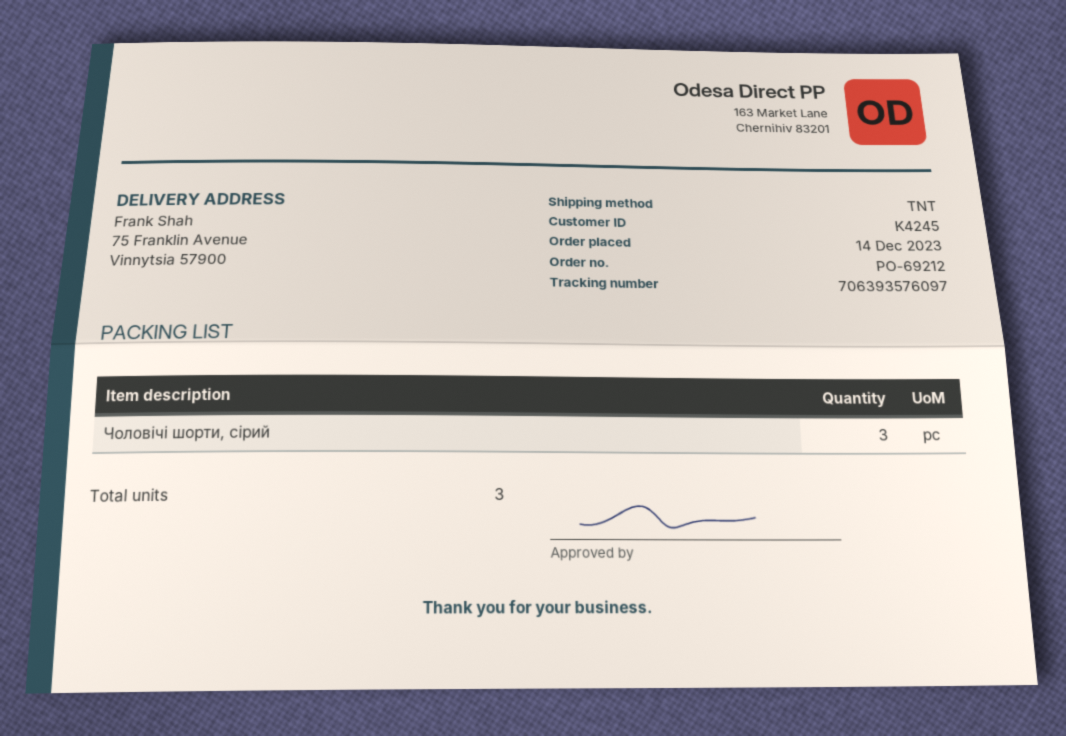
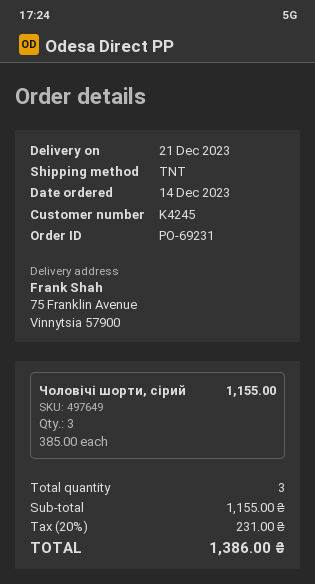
order number: PO-69212 -> PO-69231

